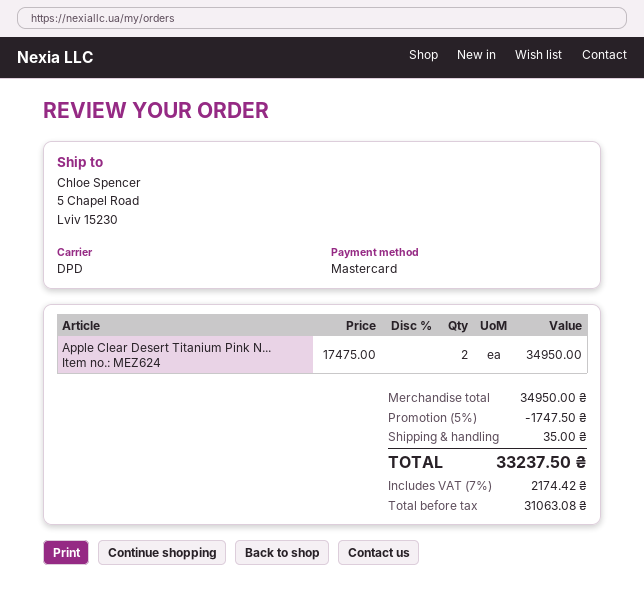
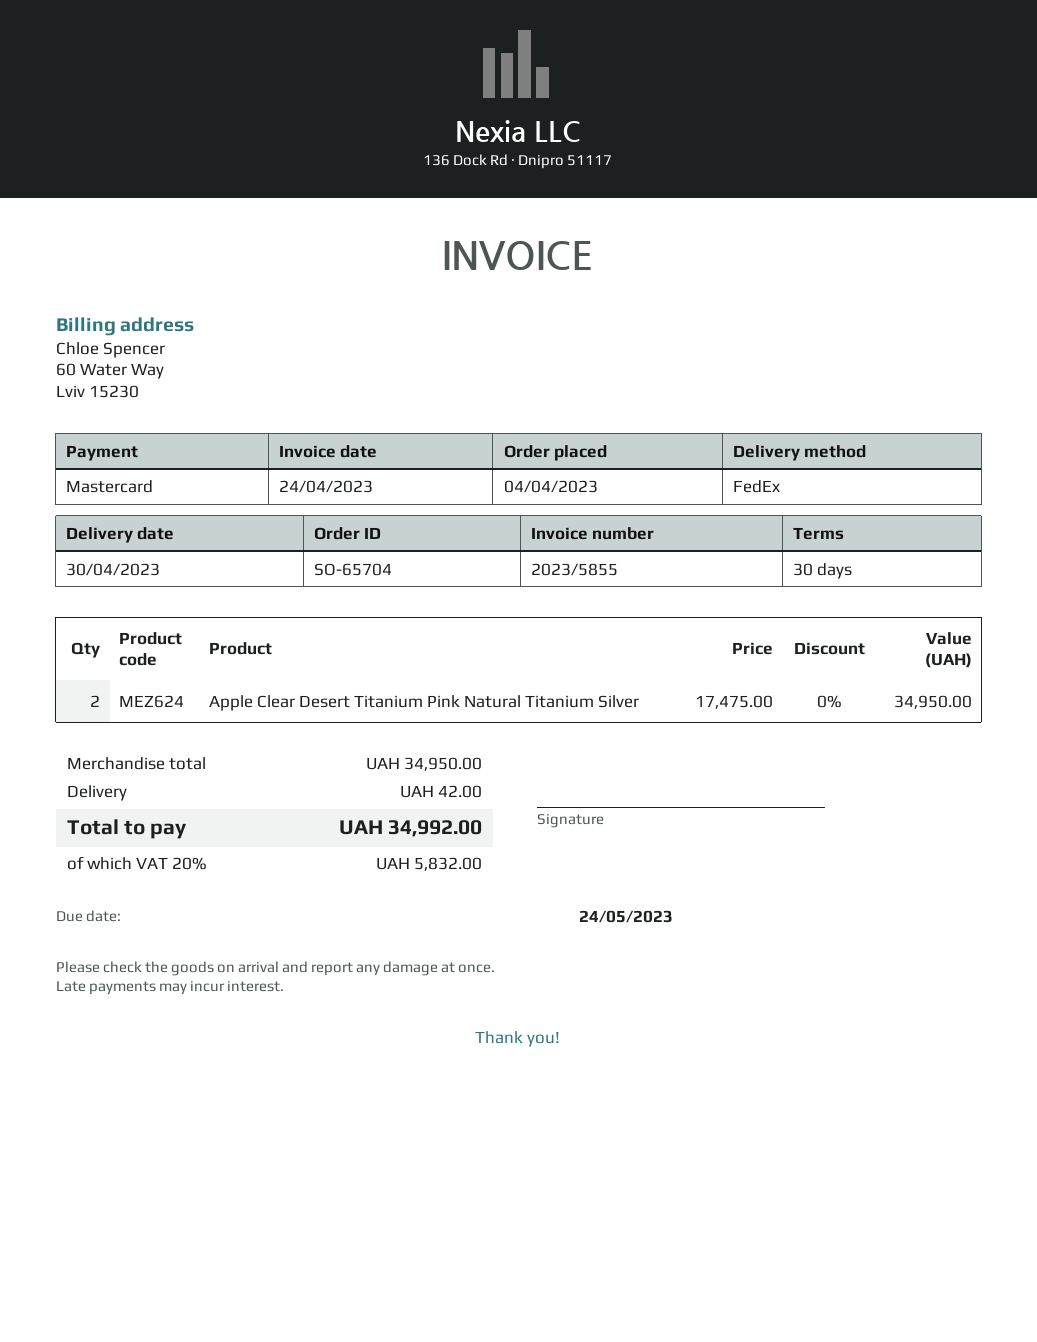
shipping method: DPD -> FedEx
discount: 5% = 1747.50 -> none
shipping: 35.00 -> 42.00
tax: 7% = 2174.42 -> 20% = 5832.00
total: 33237.50 -> 34992.00

